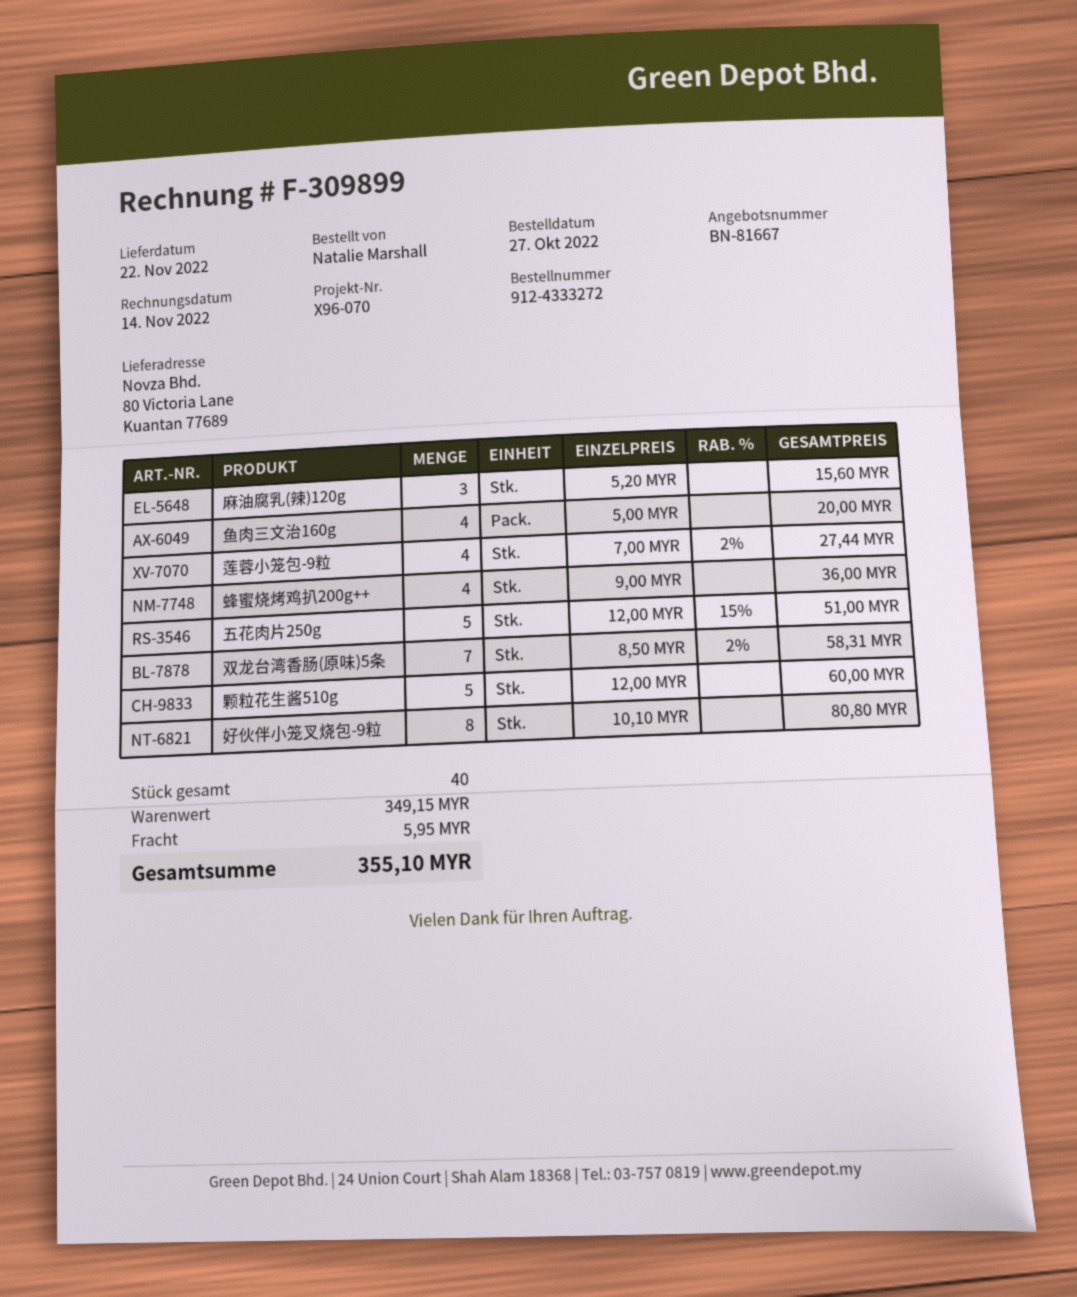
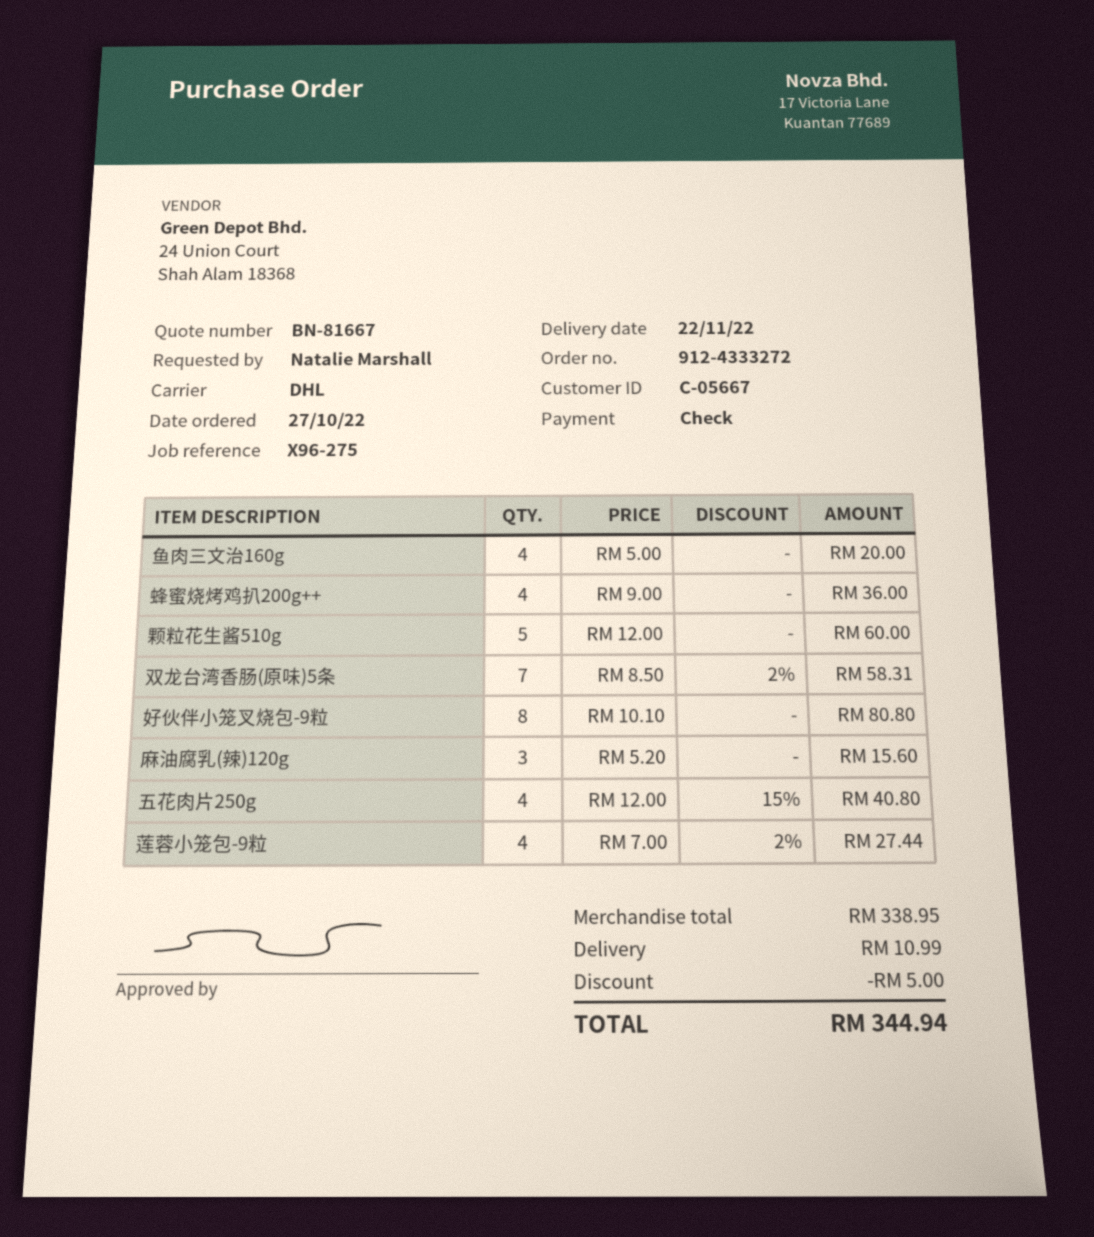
reference: X96-070 -> X96-275
五花肉片250g: 5 x 12.00 - 15% = 51.00 -> 4 x 12.00 - 15% = 40.80
subtotal: 349.15 -> 338.95
discount: none -> 5.00
shipping: 5.95 -> 10.99
total: 355.10 -> 344.94

